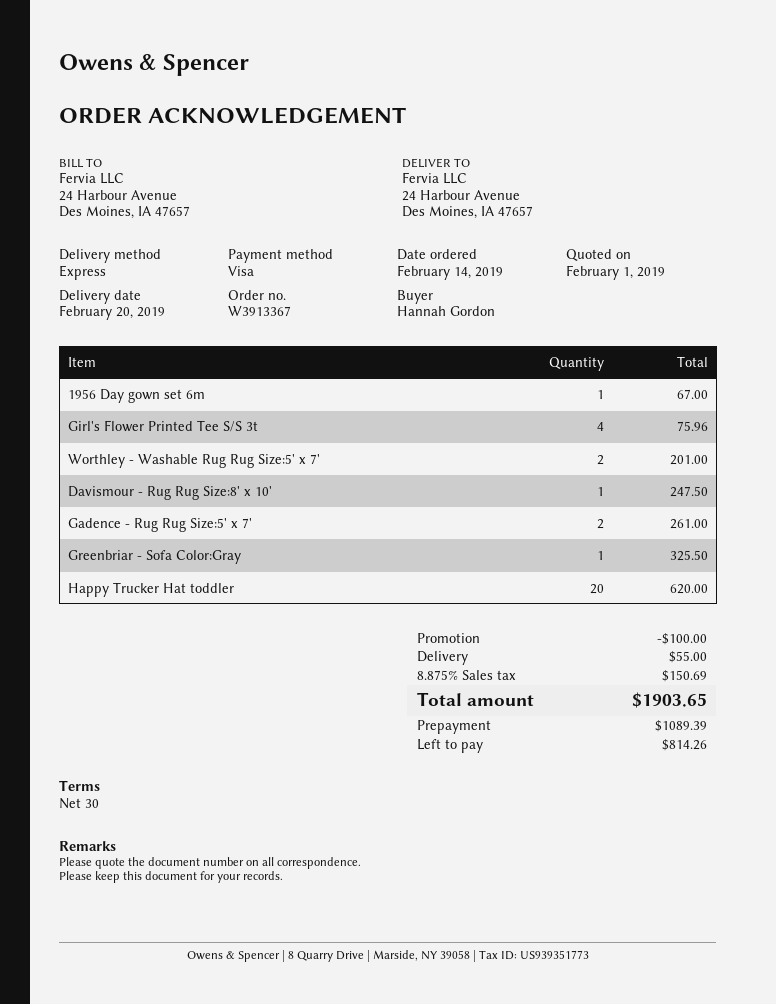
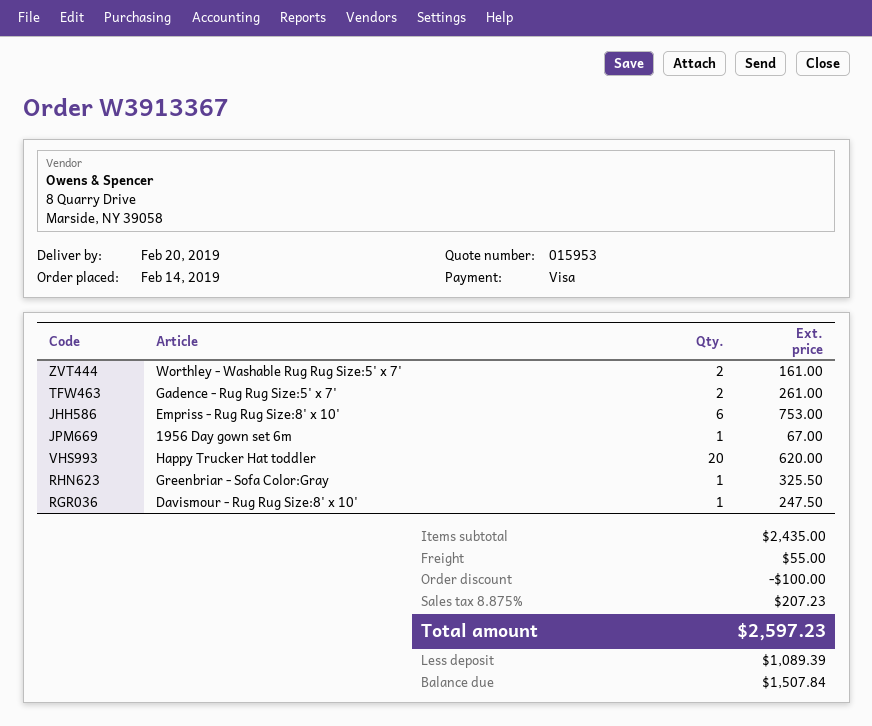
Girl's Flower Printed Tee S/S 3t: 4 for 75.96 -> none
Worthley - Washable Rug Rug Size:5' x 7': 2 for 201.00 -> 2 for 161.00
Empriss - Rug Rug Size:8' x 10': none -> 6 for 753.00
tax: 8.875% = 150.69 -> 8.875% = 207.23
total: 1903.65 -> 2597.23
balance: 814.26 -> 1507.84

